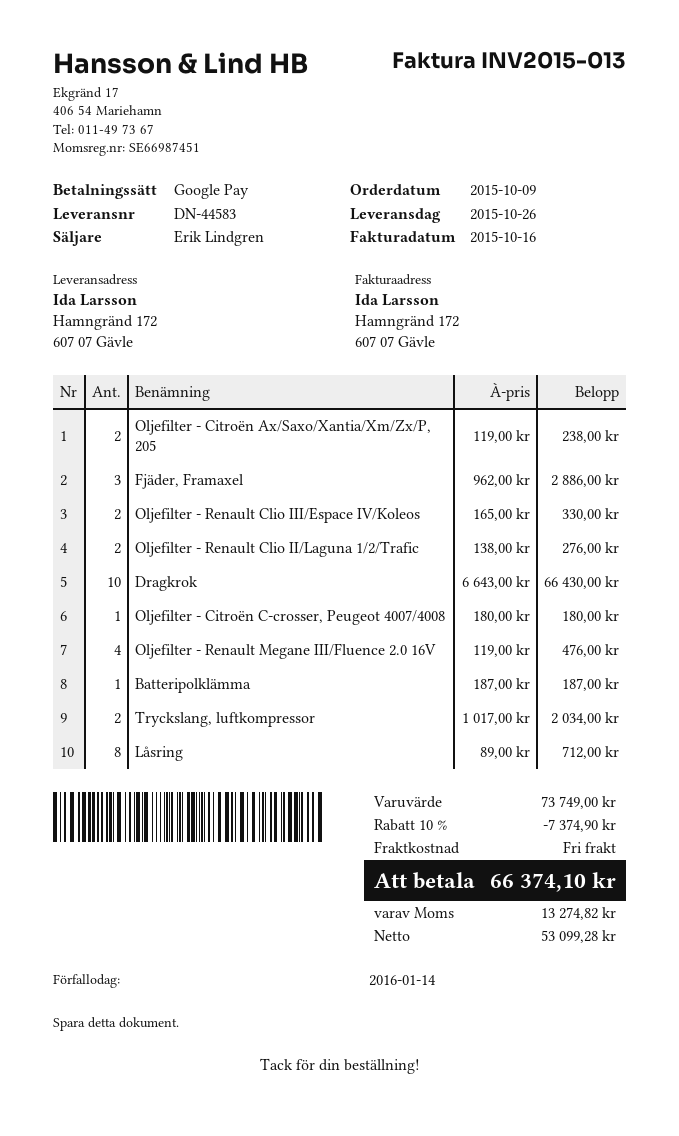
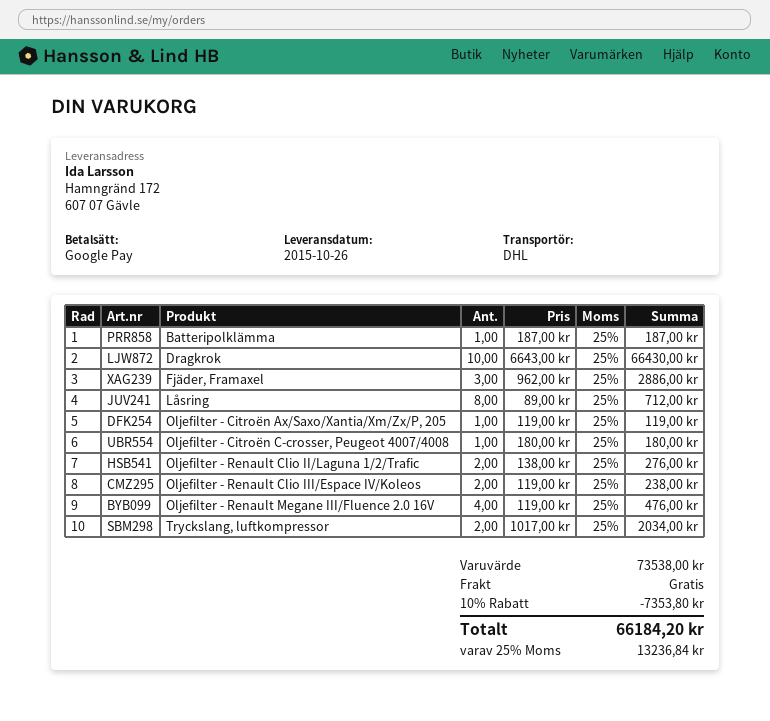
Oljefilter - Citroën Ax/Saxo/Xantia/Xm/Zx/P, 205: 2 x 119.00 = 238.00 -> 1 x 119.00 = 119.00
Oljefilter - Renault Clio III/Espace IV/Koleos: 2 x 165.00 = 330.00 -> 2 x 119.00 = 238.00
subtotal: 73749.00 -> 73538.00
discount: 10% = 7374.90 -> 10% = 7353.80
tax: 13274.82 -> 13236.84
total: 66374.10 -> 66184.20

